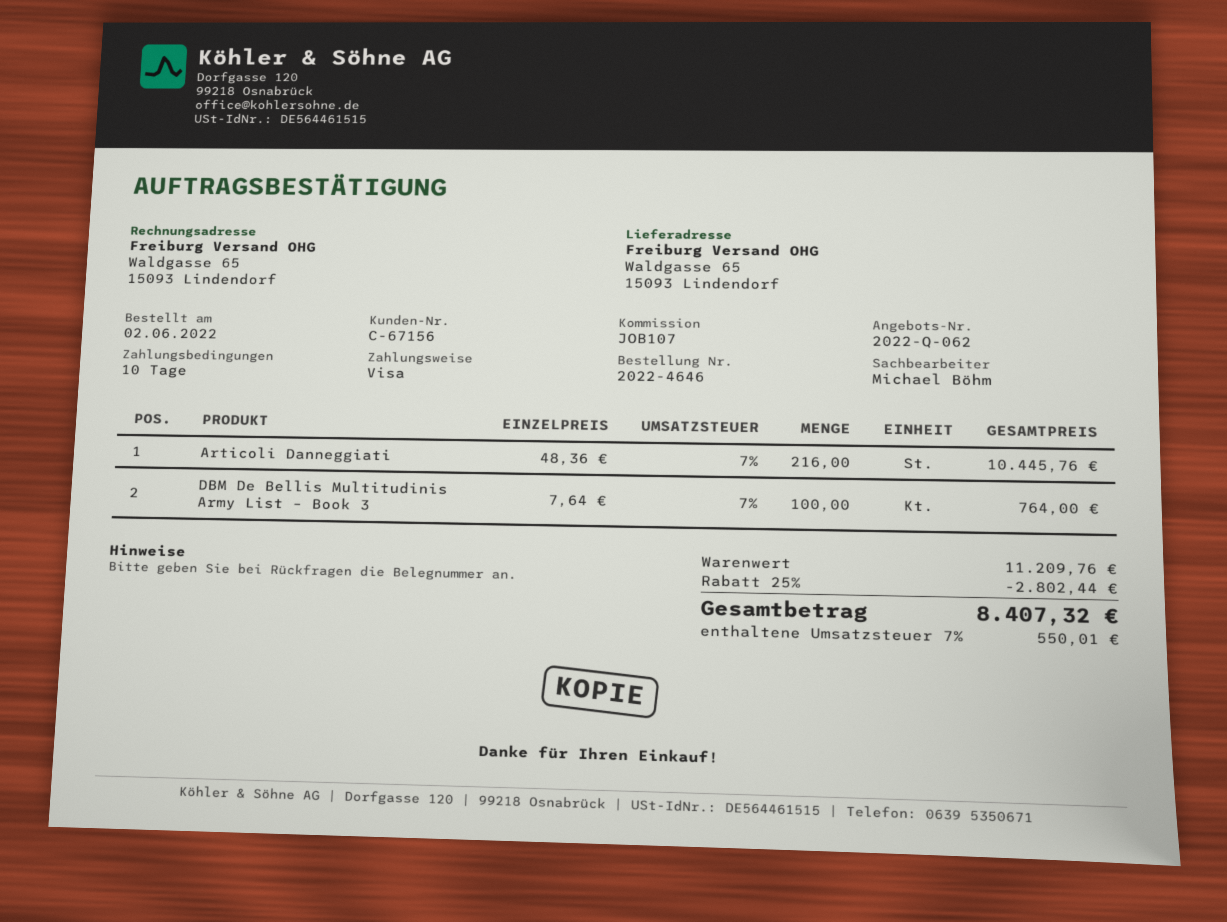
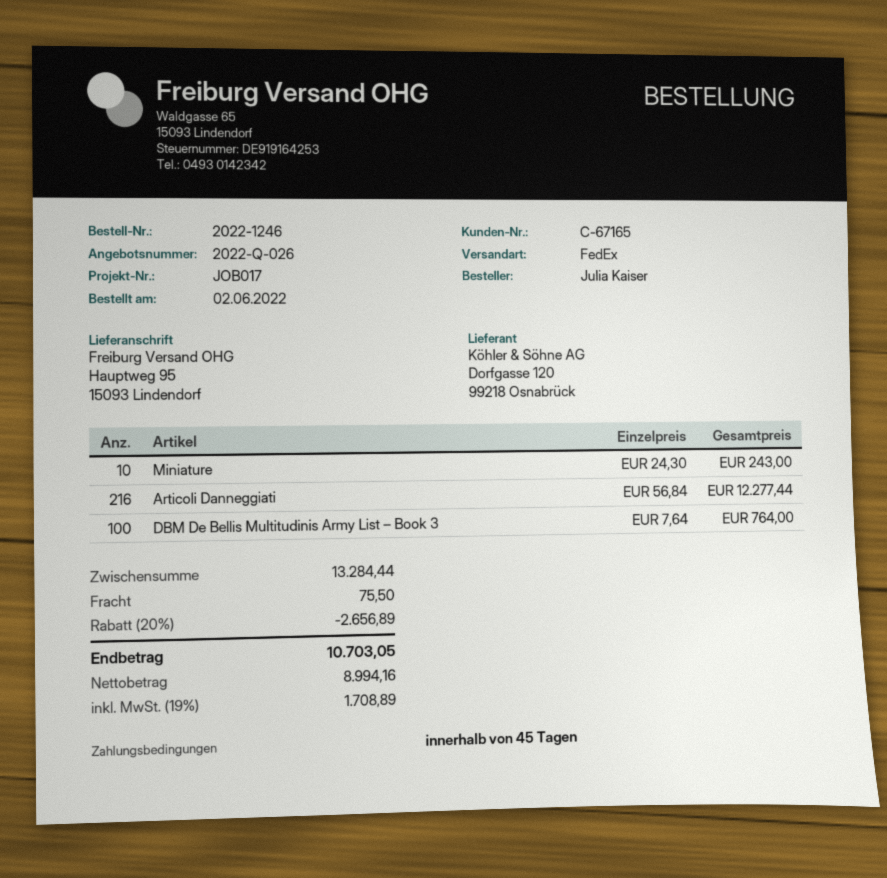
quote number: 2022-Q-062 -> 2022-Q-026
order number: 2022-4646 -> 2022-1246
payment terms: 10 days -> 45 days
customer number: C-67156 -> C-67165
reference: JOB107 -> JOB017
ship to: Waldgasse 65, 15093 Lindendorf -> Hauptweg 95, 15093 Lindendorf
Articoli Danneggiati: 216 x 48.36 = 10445.76 -> 216 x 56.84 = 12277.44
Miniature: none -> 10 x 24.30 = 243.00
subtotal: 11209.76 -> 13284.44
discount: 25% = 2802.44 -> 20% = 2656.89
shipping: none -> 75.50
tax: 7% = 550.01 -> 19% = 1708.89
total: 8407.32 -> 10703.05

